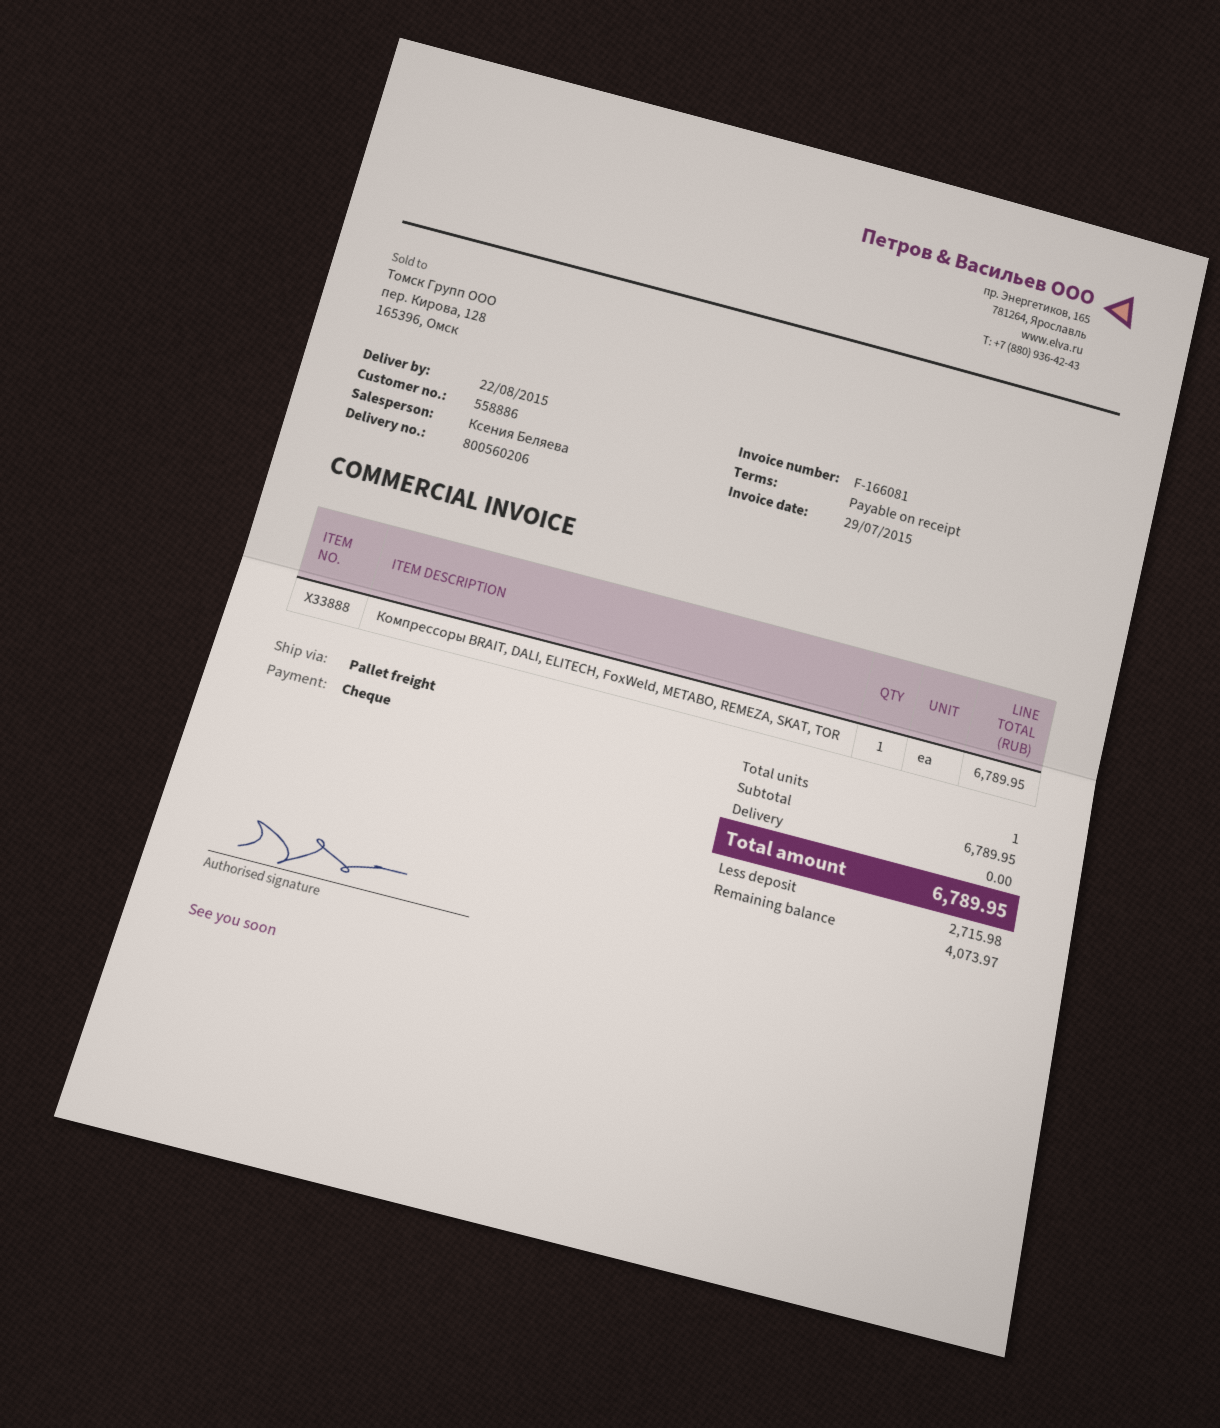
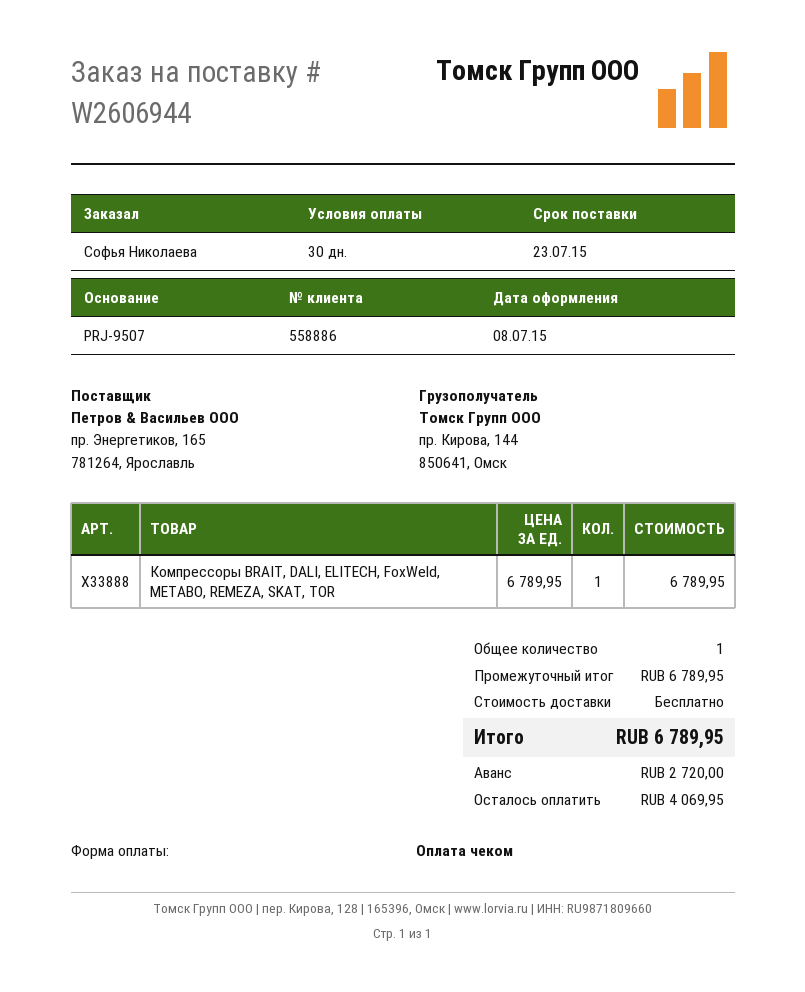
delivery date: 2015-08-22 -> 2015-07-23
payment terms: on receipt -> 30 days
deposit: 2715.98 -> 2720.00
balance: 4073.97 -> 4069.95

